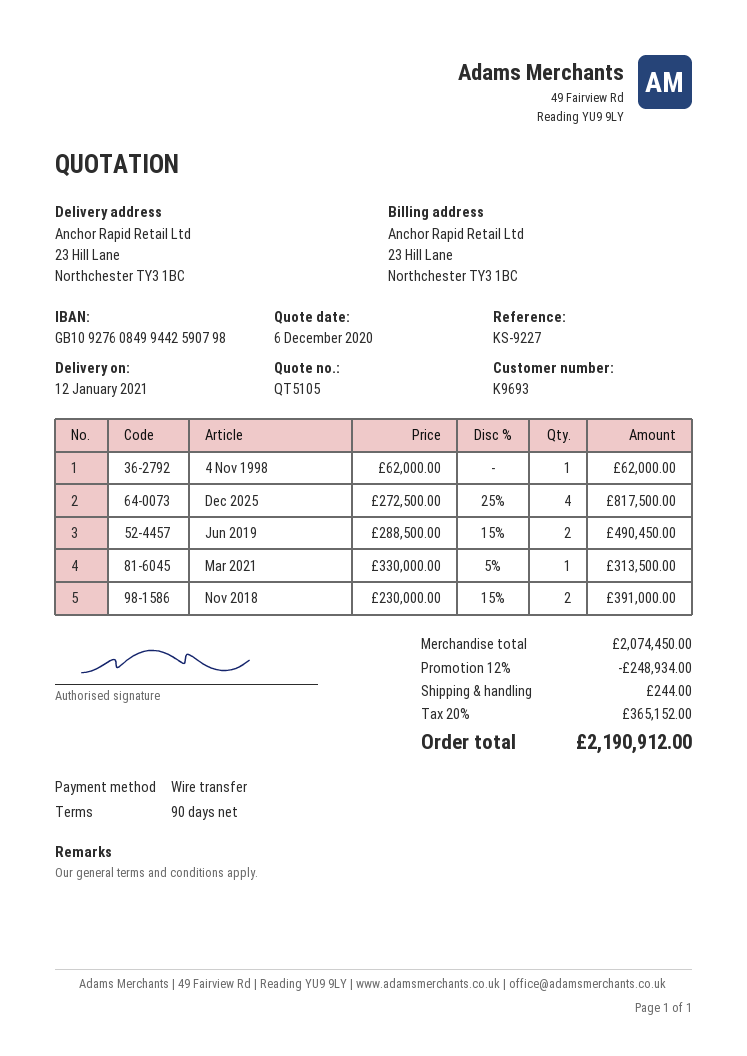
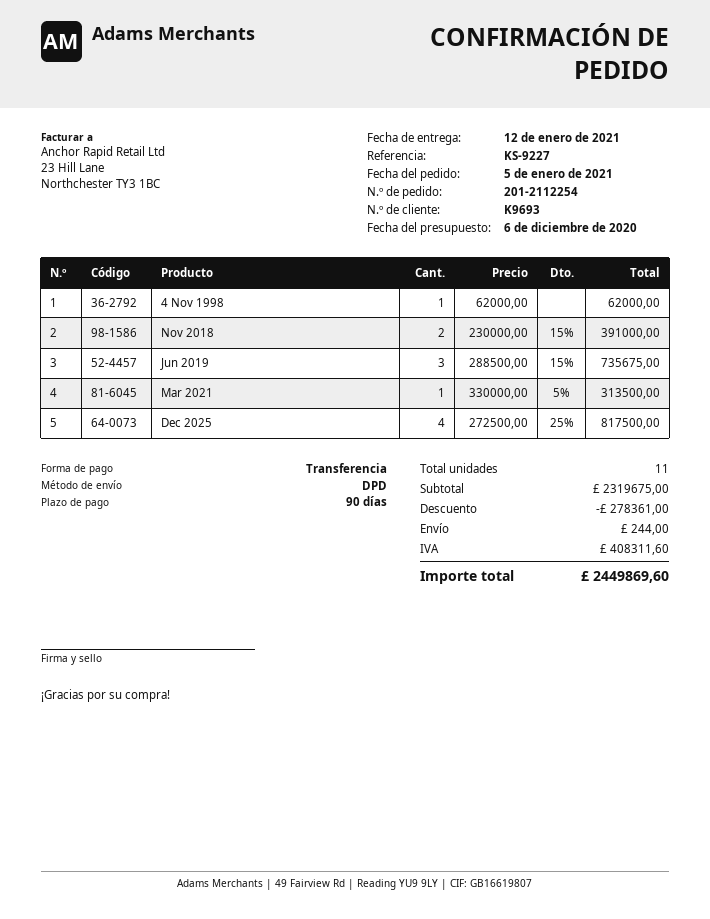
Jun 2019: 2 x 288500.00 - 15% = 490450.00 -> 3 x 288500.00 - 15% = 735675.00
subtotal: 2074450.00 -> 2319675.00
discount: 248934.00 -> 278361.00
tax: 365152.00 -> 408311.60
total: 2190912.00 -> 2449869.60

